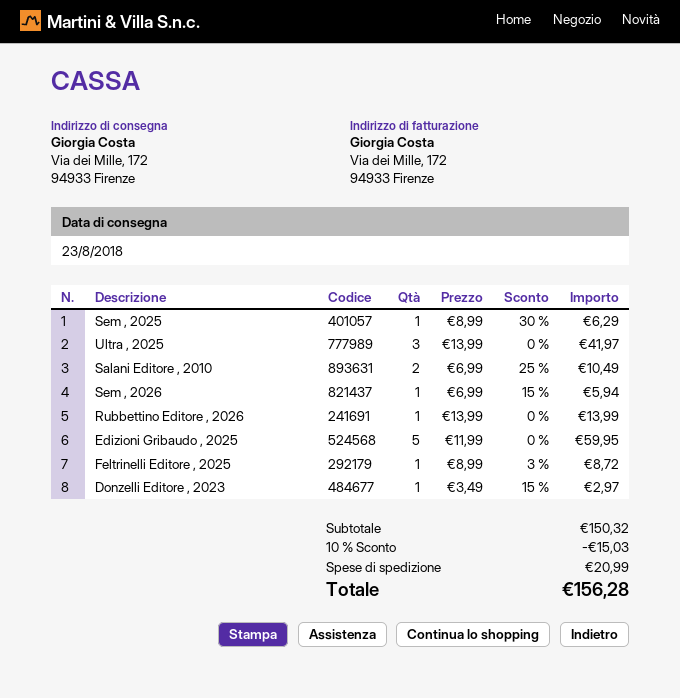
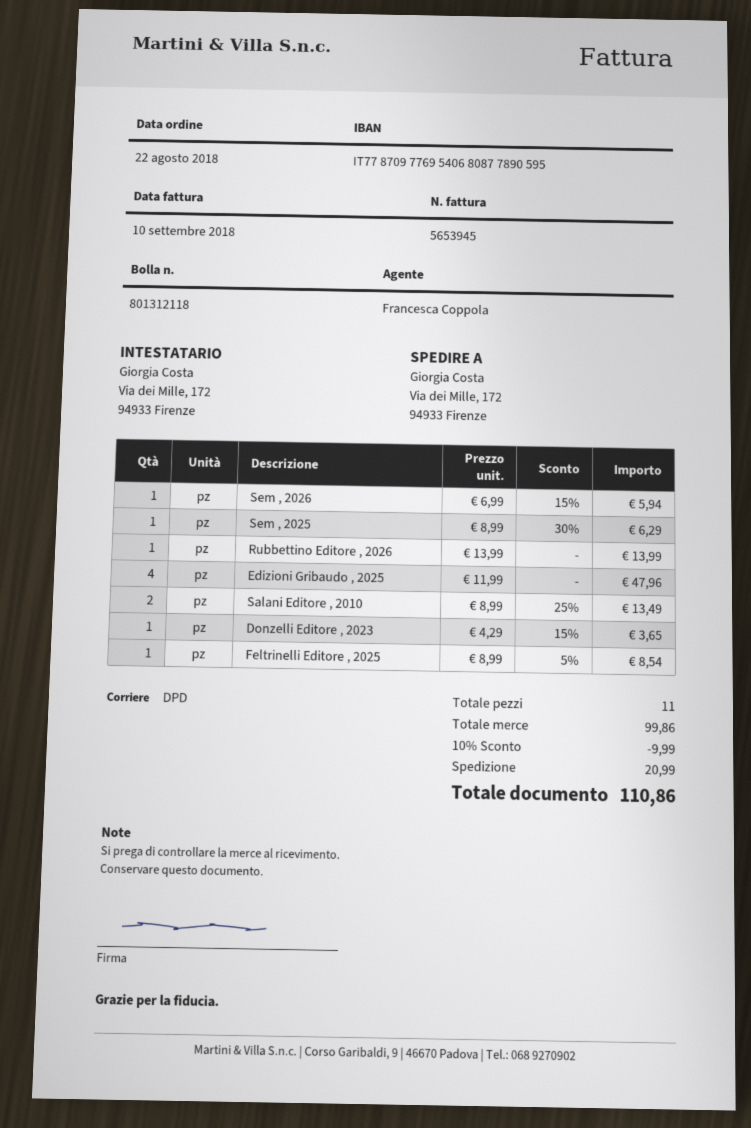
Ultra , 2025: 3 x 13.99 = 41.97 -> none
Salani Editore , 2010: 2 x 6.99 - 25% = 10.49 -> 2 x 8.99 - 25% = 13.49
Edizioni Gribaudo , 2025: 5 x 11.99 = 59.95 -> 4 x 11.99 = 47.96
Feltrinelli Editore , 2025: 1 x 8.99 - 3% = 8.72 -> 1 x 8.99 - 5% = 8.54
Donzelli Editore , 2023: 1 x 3.49 - 15% = 2.97 -> 1 x 4.29 - 15% = 3.65
subtotal: 150.32 -> 99.86
discount: 10% = 15.03 -> 10% = 9.99
total: 156.28 -> 110.86

